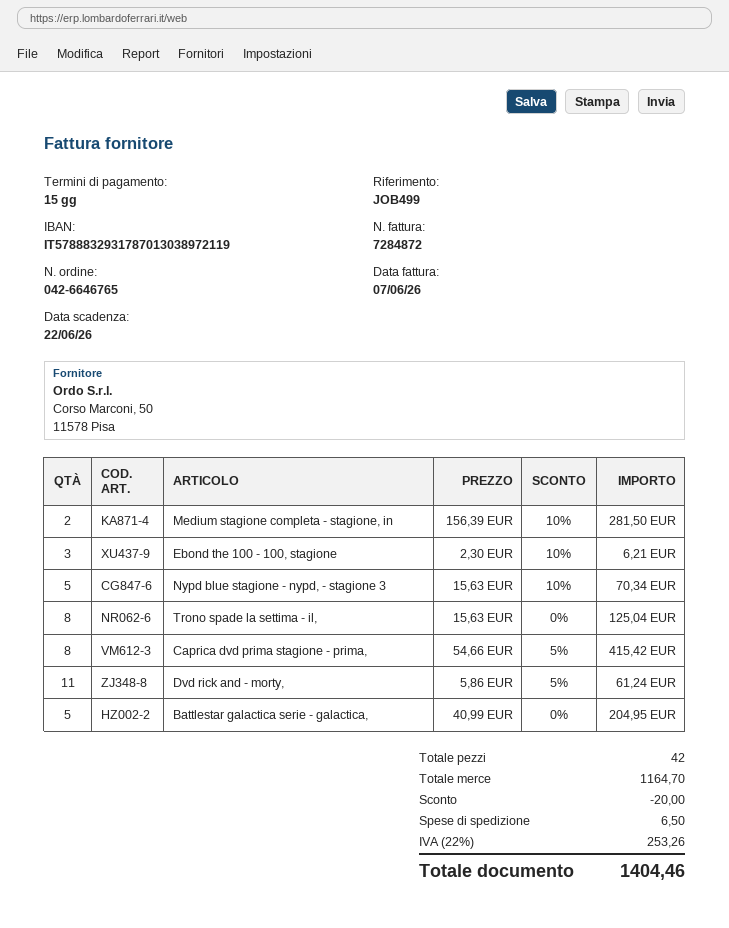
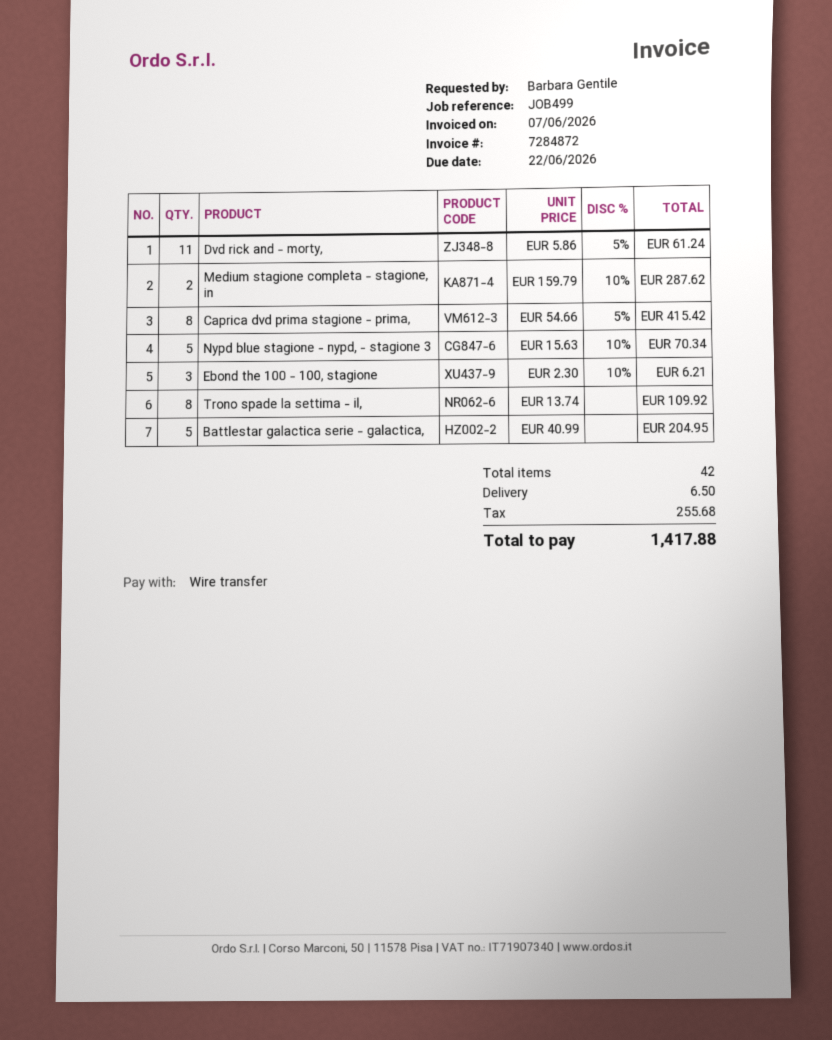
Medium stagione completa - stagione, in: 2 x 156.39 - 10% = 281.50 -> 2 x 159.79 - 10% = 287.62
Trono spade la settima - il,: 8 x 15.63 = 125.04 -> 8 x 13.74 = 109.92
discount: 20.00 -> none
tax: 253.26 -> 255.68
total: 1404.46 -> 1417.88

